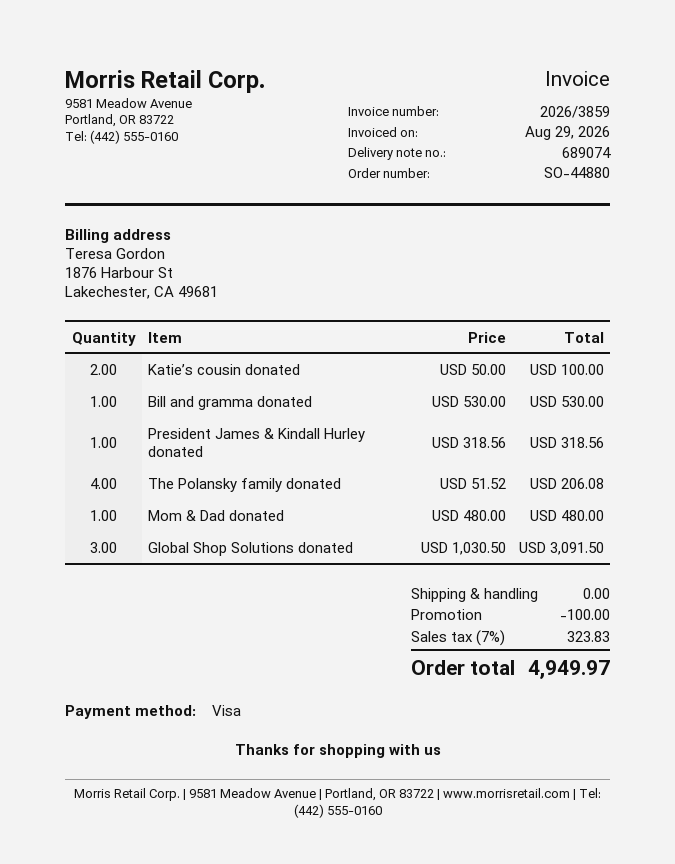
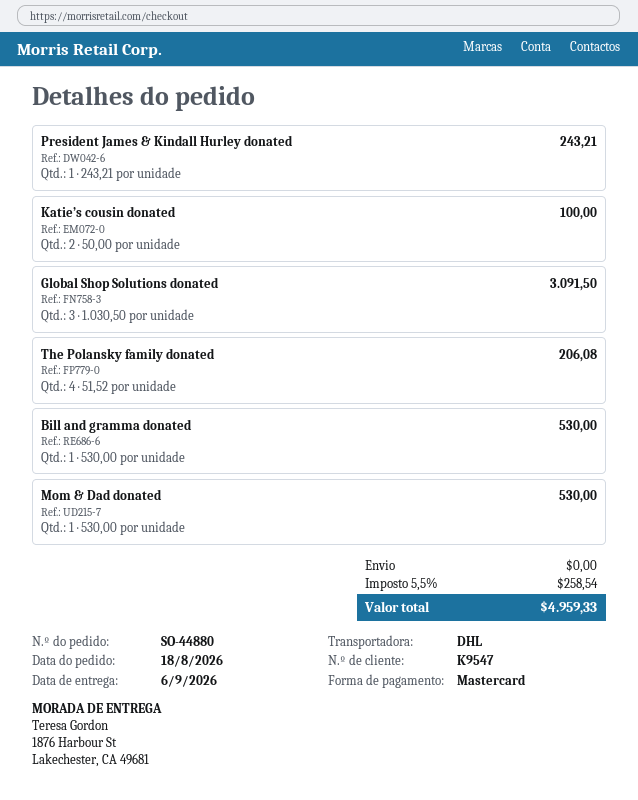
payment method: Visa -> Mastercard
President James & Kindall Hurley donated: 1 x 318.56 = 318.56 -> 1 x 243.21 = 243.21
Mom & Dad donated: 1 x 480.00 = 480.00 -> 1 x 530.00 = 530.00
discount: 100.00 -> none
tax: 7% = 323.83 -> 5.5% = 258.54
total: 4949.97 -> 4959.33

